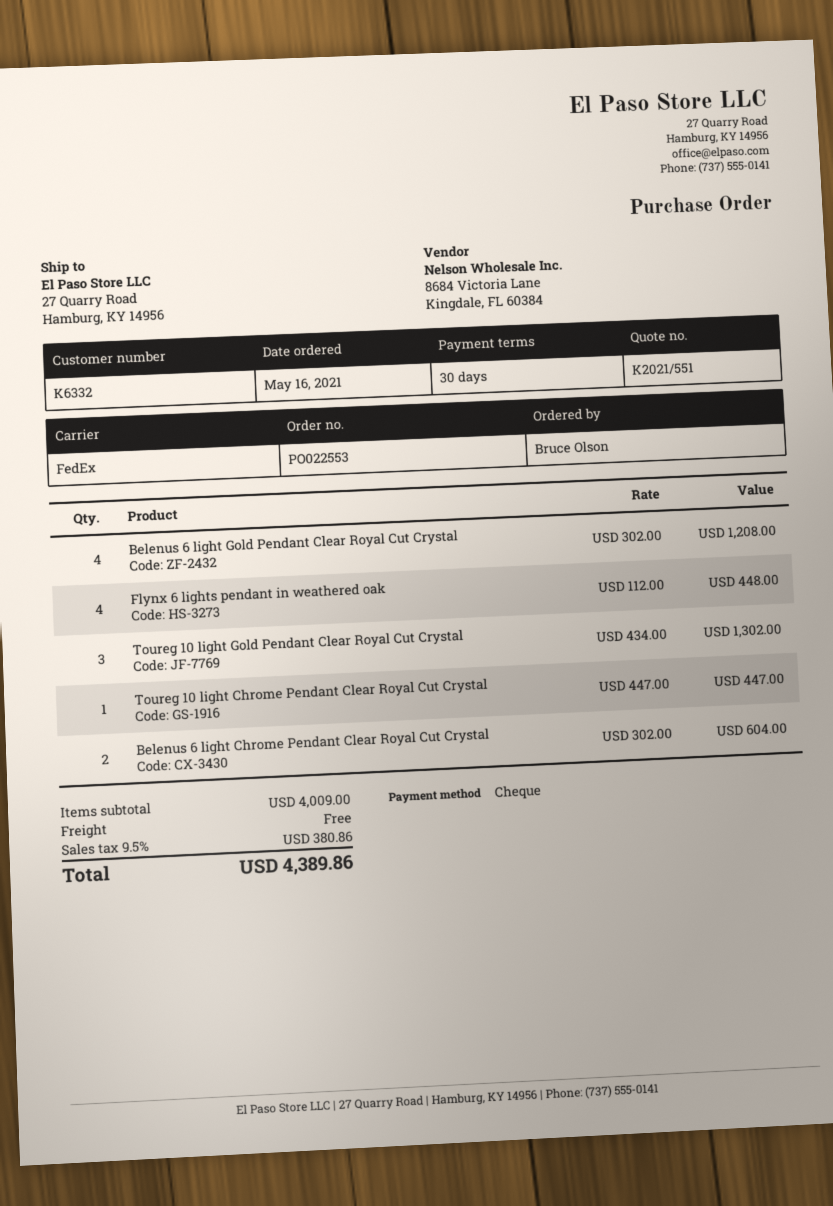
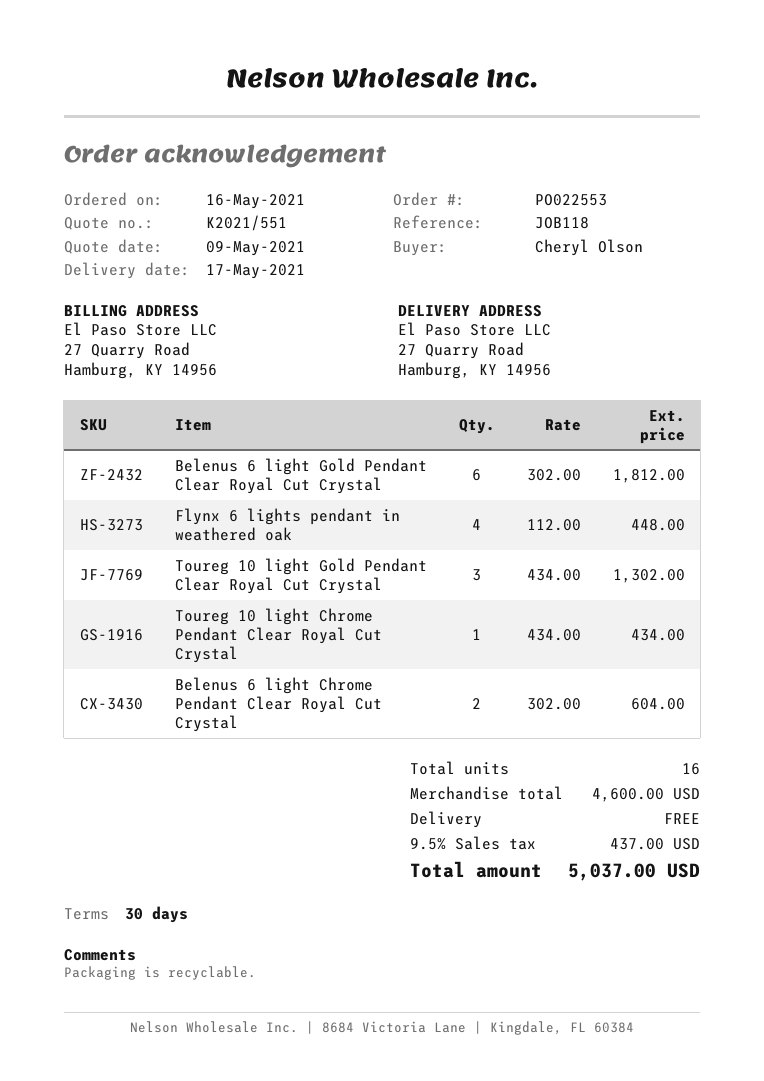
ordered by: Bruce Olson -> Cheryl Olson
Belenus 6 light Gold Pendant Clear Royal Cut Crystal: 4 x 302.00 = 1208.00 -> 6 x 302.00 = 1812.00
Toureg 10 light Chrome Pendant Clear Royal Cut Crystal: 1 x 447.00 = 447.00 -> 1 x 434.00 = 434.00
subtotal: 4009.00 -> 4600.00
tax: 9.5% = 380.86 -> 9.5% = 437.00
total: 4389.86 -> 5037.00

